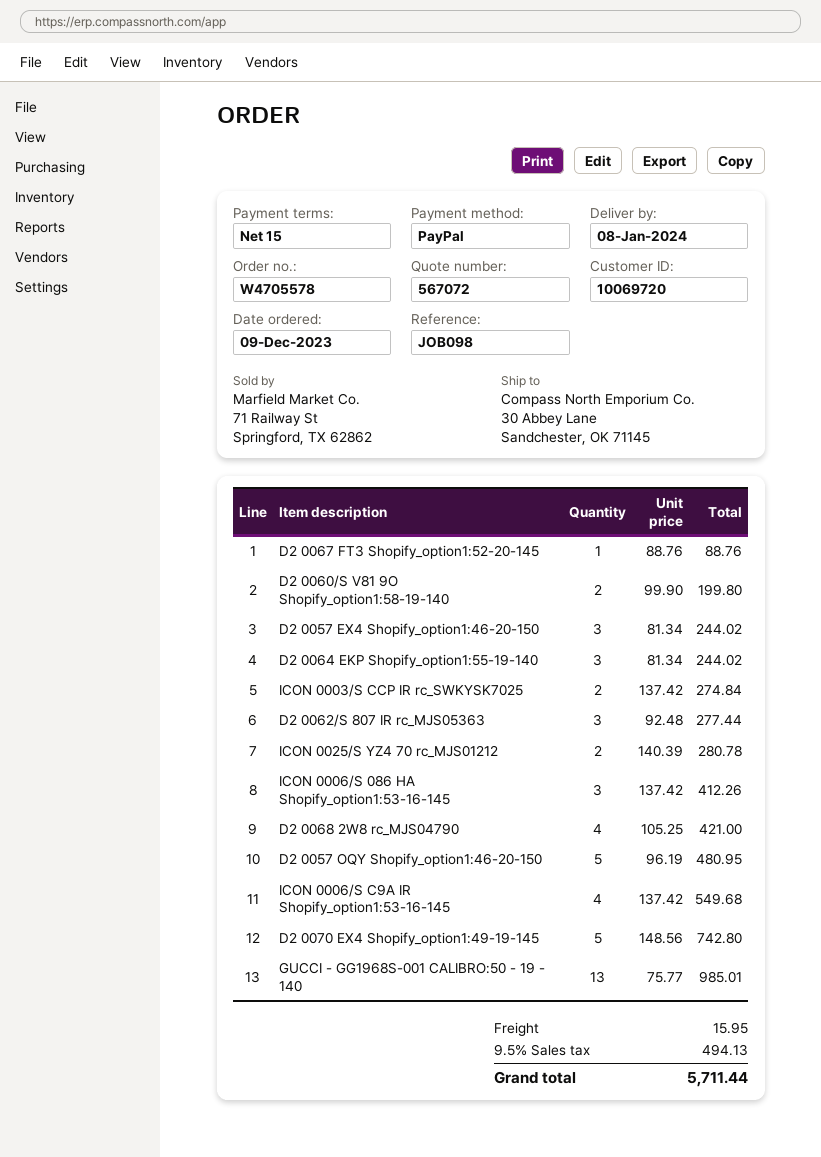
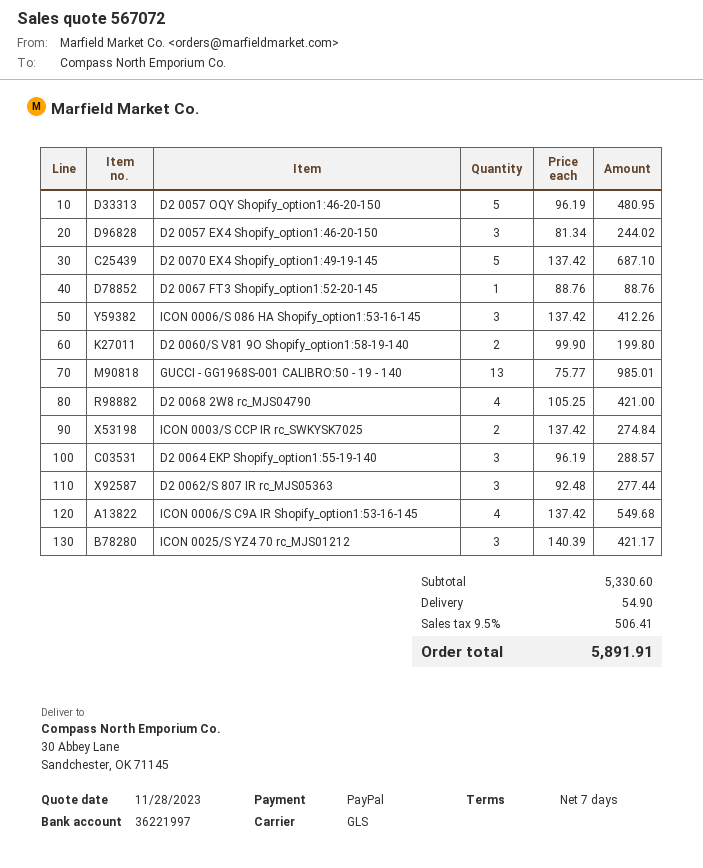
payment terms: 15 days -> 7 days
D2 0064 EKP Shopify_option1:55-19-140: 3 x 81.34 = 244.02 -> 3 x 96.19 = 288.57
ICON 0025/S YZ4 70 rc_MJS01212: 2 x 140.39 = 280.78 -> 3 x 140.39 = 421.17
D2 0070 EX4 Shopify_option1:49-19-145: 5 x 148.56 = 742.80 -> 5 x 137.42 = 687.10
shipping: 15.95 -> 54.90
tax: 9.5% = 494.13 -> 9.5% = 506.41
total: 5711.44 -> 5891.91

